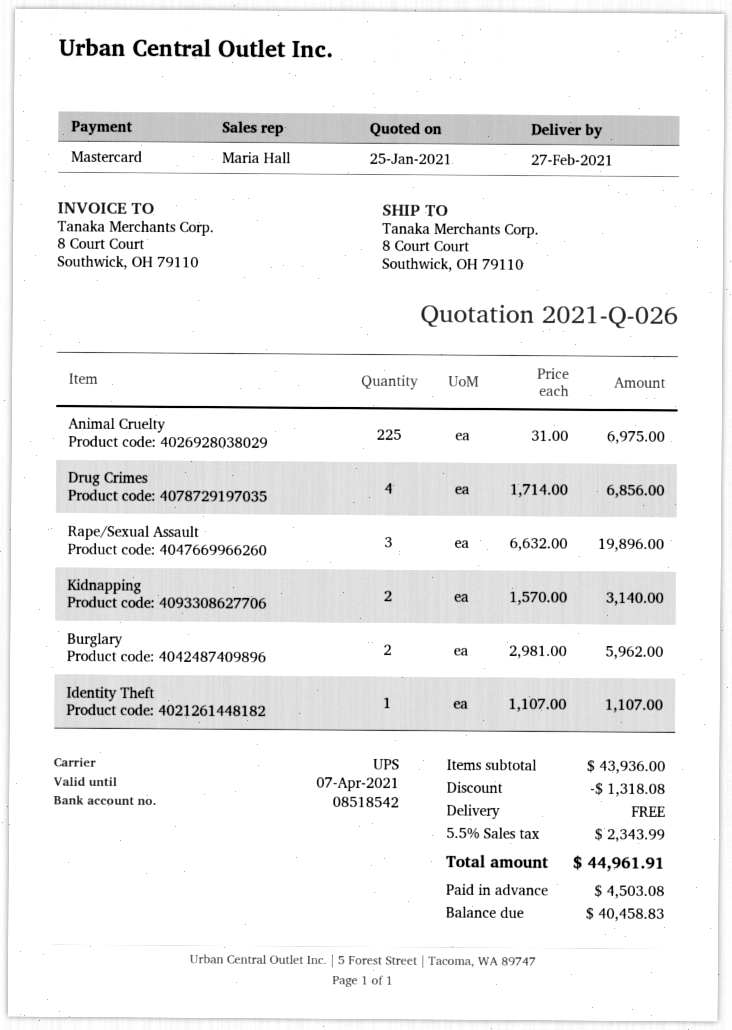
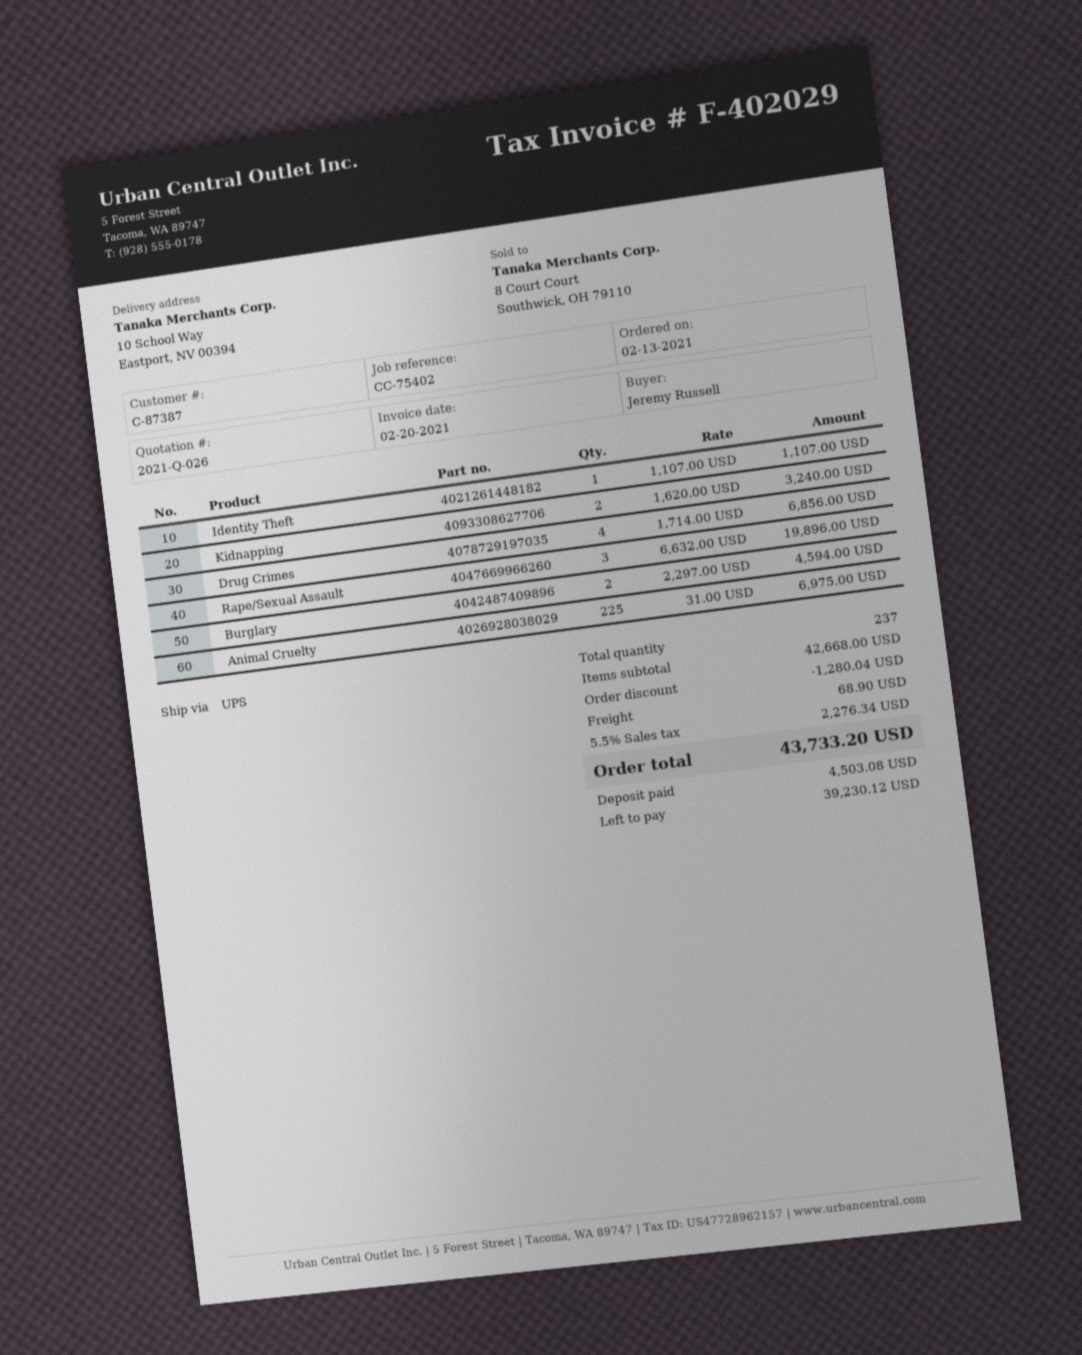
ship to: 8 Court Court, Southwick, OH 79110 -> 10 School Way, Eastport, NV 00394
Kidnapping: 2 x 1570.00 = 3140.00 -> 2 x 1620.00 = 3240.00
Burglary: 2 x 2981.00 = 5962.00 -> 2 x 2297.00 = 4594.00
subtotal: 43936.00 -> 42668.00
discount: 1318.08 -> 1280.04
shipping: 0.00 -> 68.90
tax: 5.5% = 2343.99 -> 5.5% = 2276.34
total: 44961.91 -> 43733.20
balance: 40458.83 -> 39230.12

